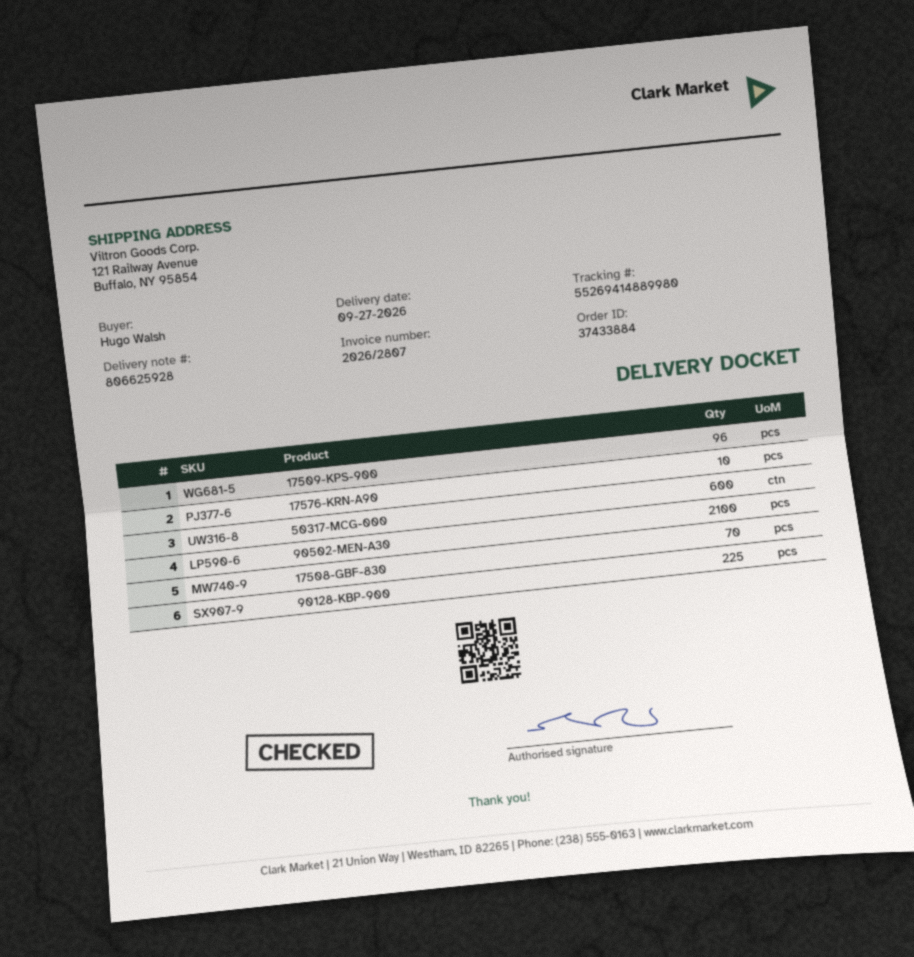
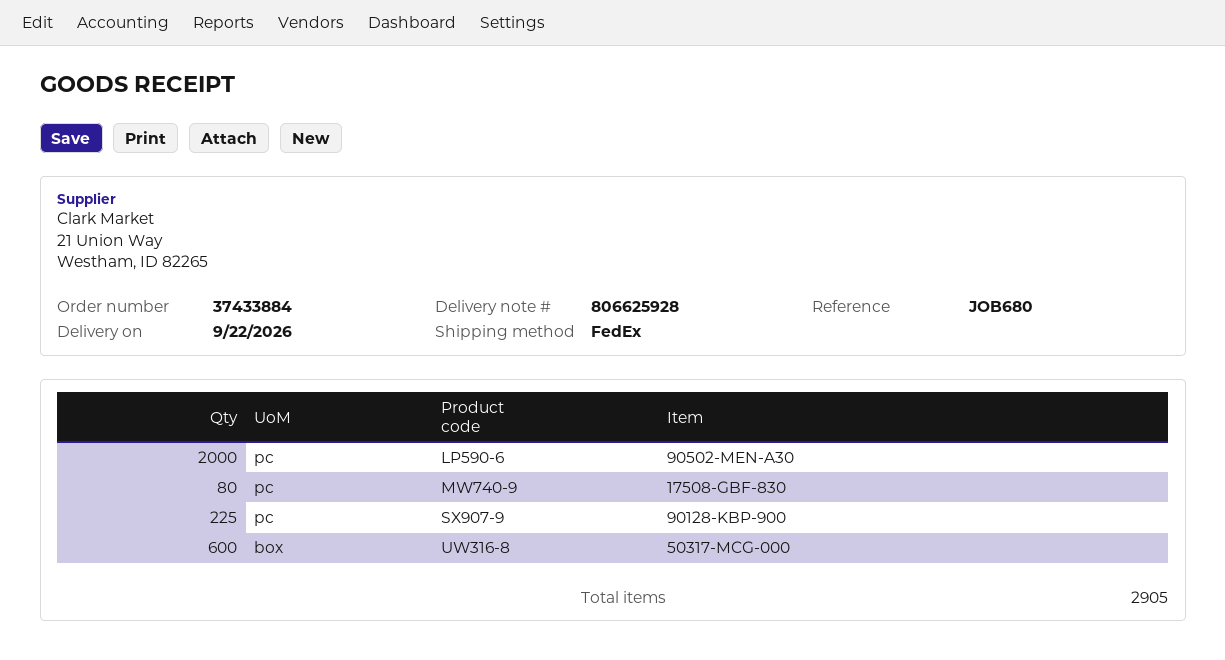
delivery date: 2026-09-27 -> 2026-09-22
17509-KPS-900: 96 -> none
17576-KRN-A90: 10 -> none
90502-MEN-A30: 2100 -> 2000
17508-GBF-830: 70 -> 80

